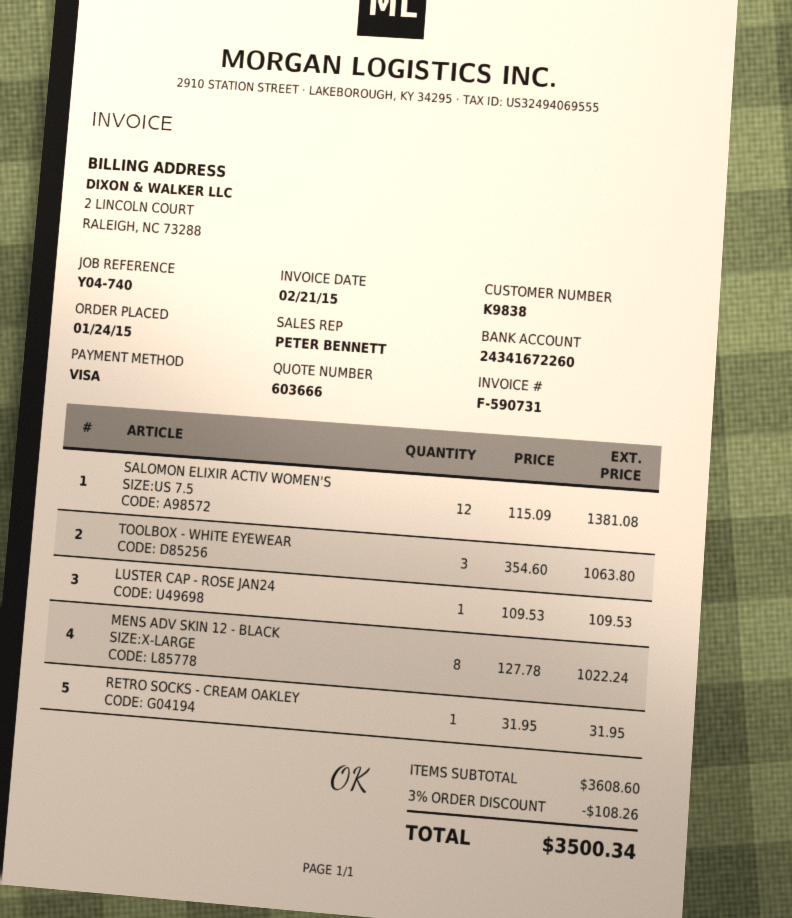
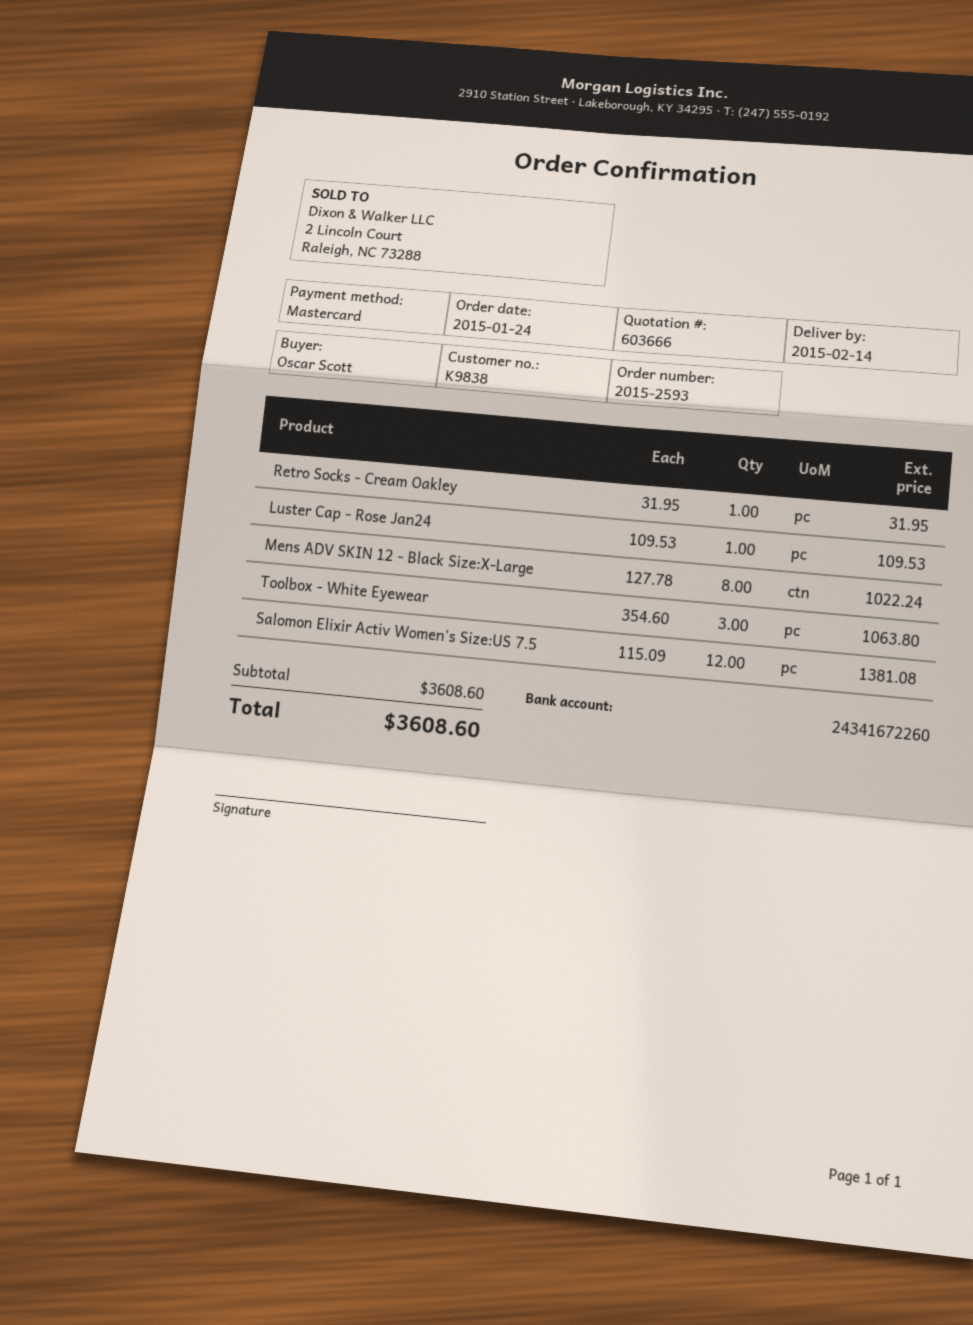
payment method: Visa -> Mastercard
discount: 3% = 108.26 -> none
total: 3500.34 -> 3608.60

